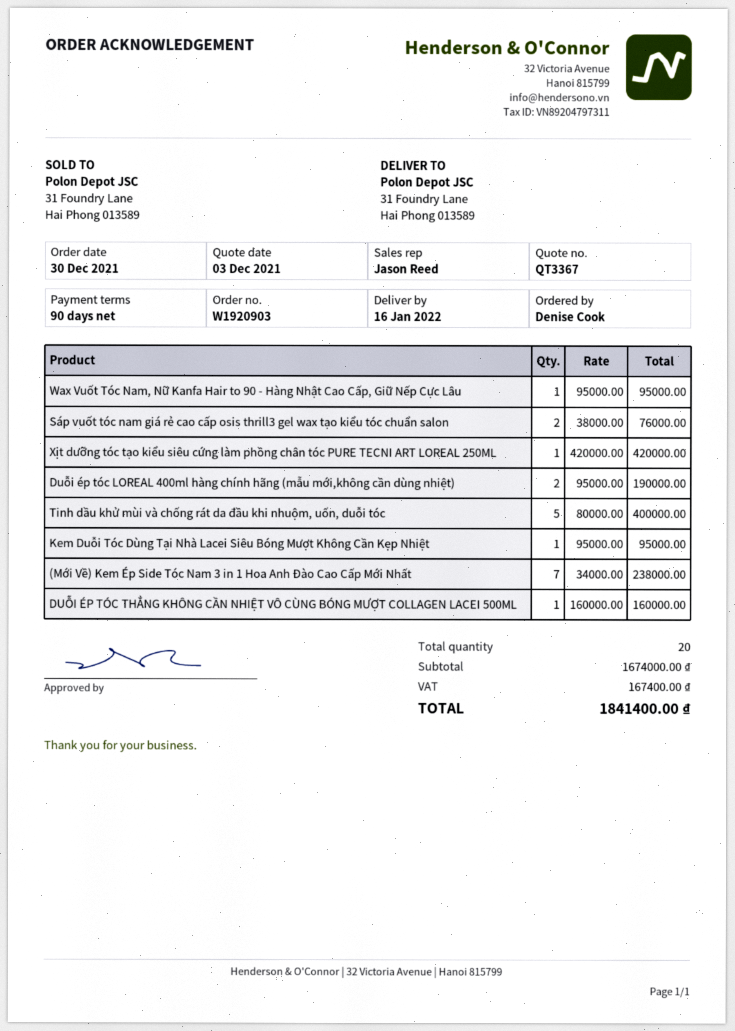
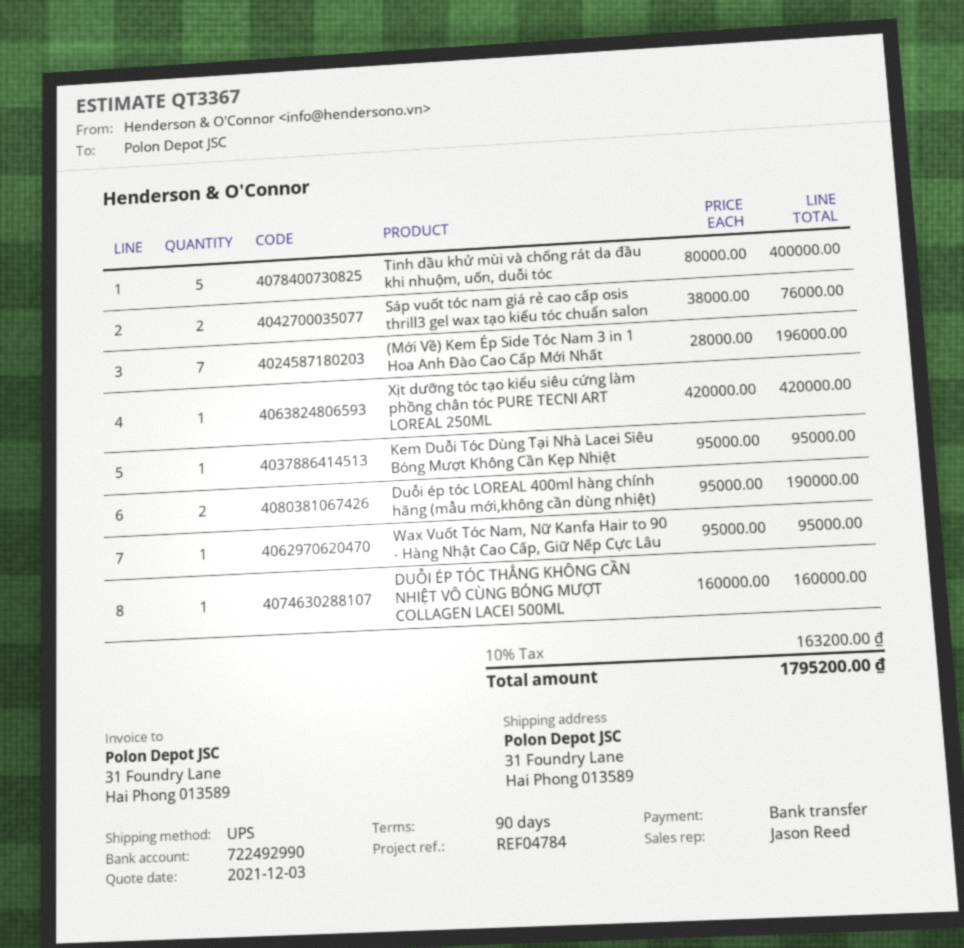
(Mới Về) Kem Ép Side Tóc Nam 3 in 1 Hoa Anh Đào Cao Cấp Mới Nhất: 7 x 34000.00 = 238000.00 -> 7 x 28000.00 = 196000.00
tax: 167400.00 -> 163200.00
total: 1841400.00 -> 1795200.00

